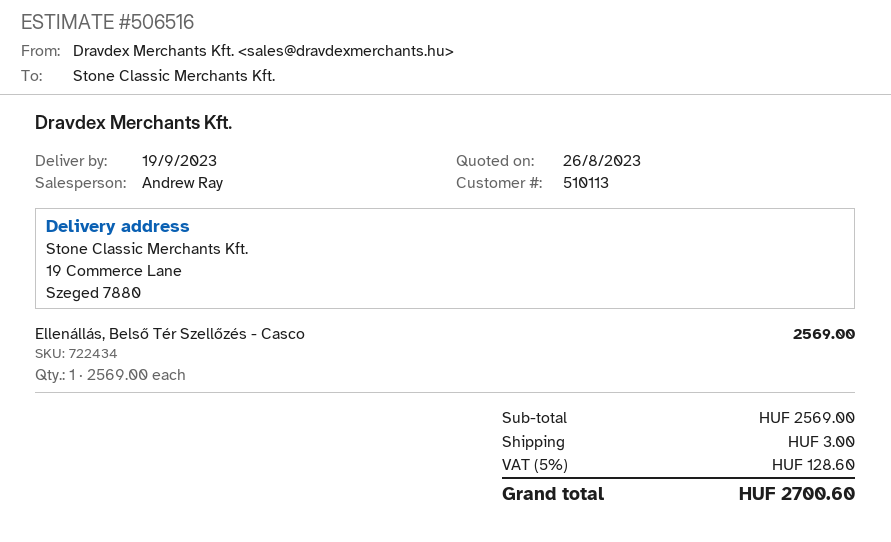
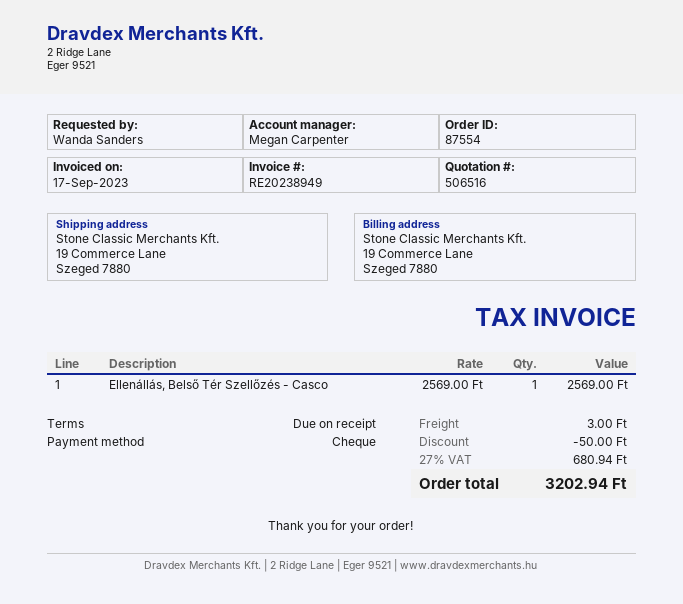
sales rep: Andrew Ray -> Megan Carpenter
discount: none -> 50.00
tax: 5% = 128.60 -> 27% = 680.94
total: 2700.60 -> 3202.94

